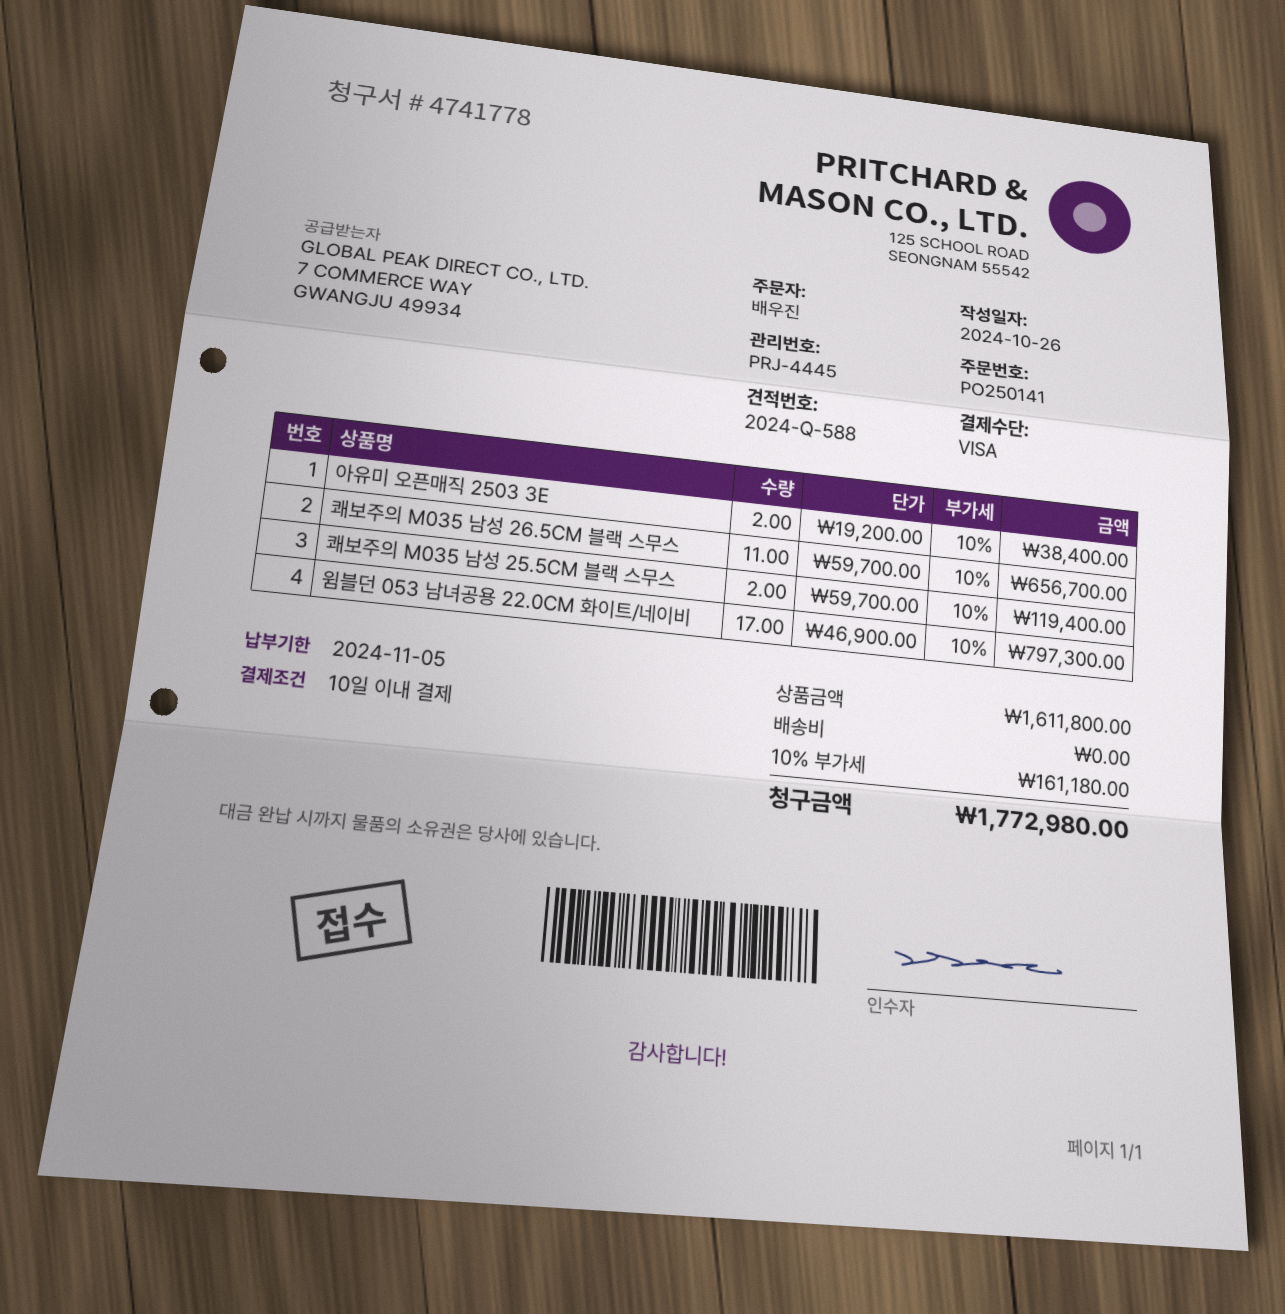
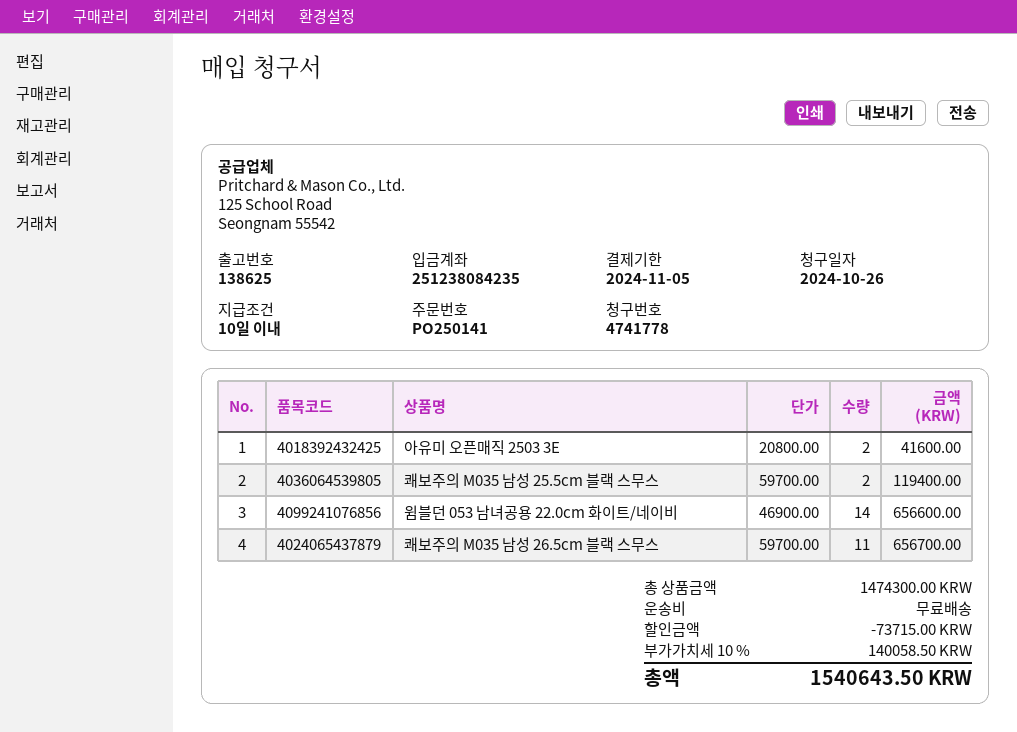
아유미 오픈매직 2503 3E: 2 x 19200.00 = 38400.00 -> 2 x 20800.00 = 41600.00
윔블던 053 남녀공용 22.0CM 화이트/네이비: 17 x 46900.00 = 797300.00 -> 14 x 46900.00 = 656600.00
subtotal: 1611800.00 -> 1474300.00
discount: none -> 73715.00
tax: 10% = 161180.00 -> 10% = 140058.50
total: 1772980.00 -> 1540643.50

